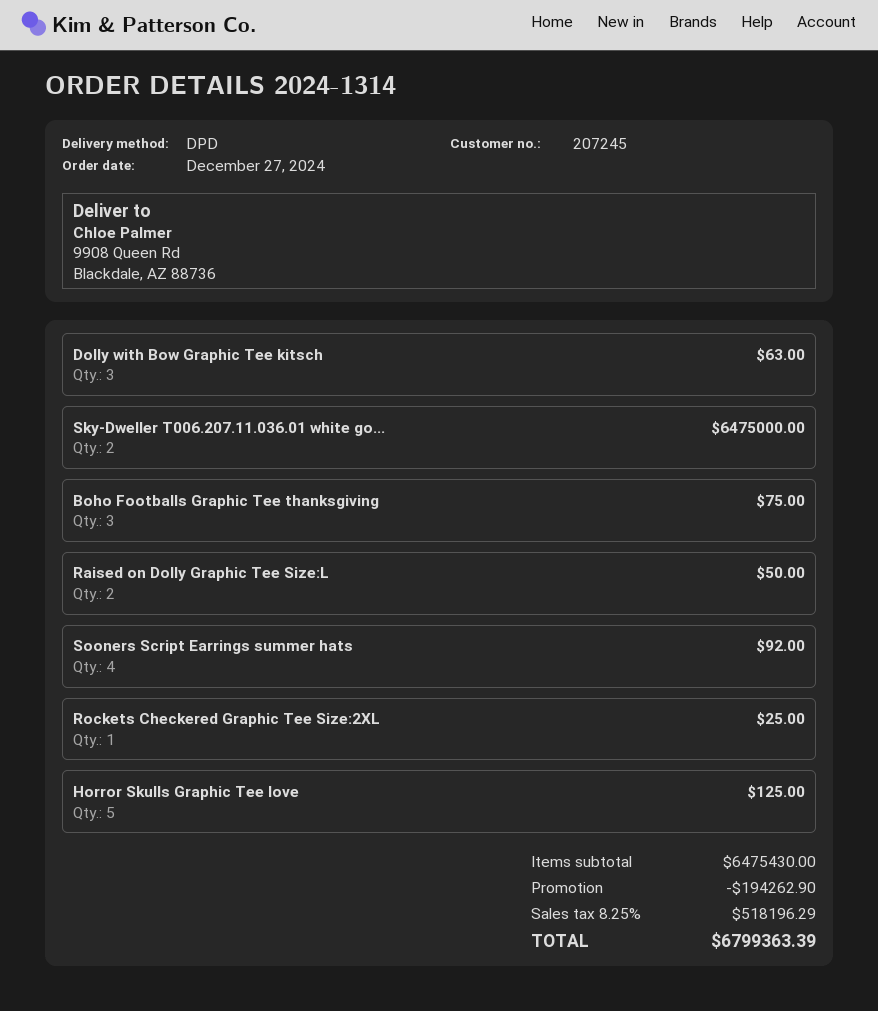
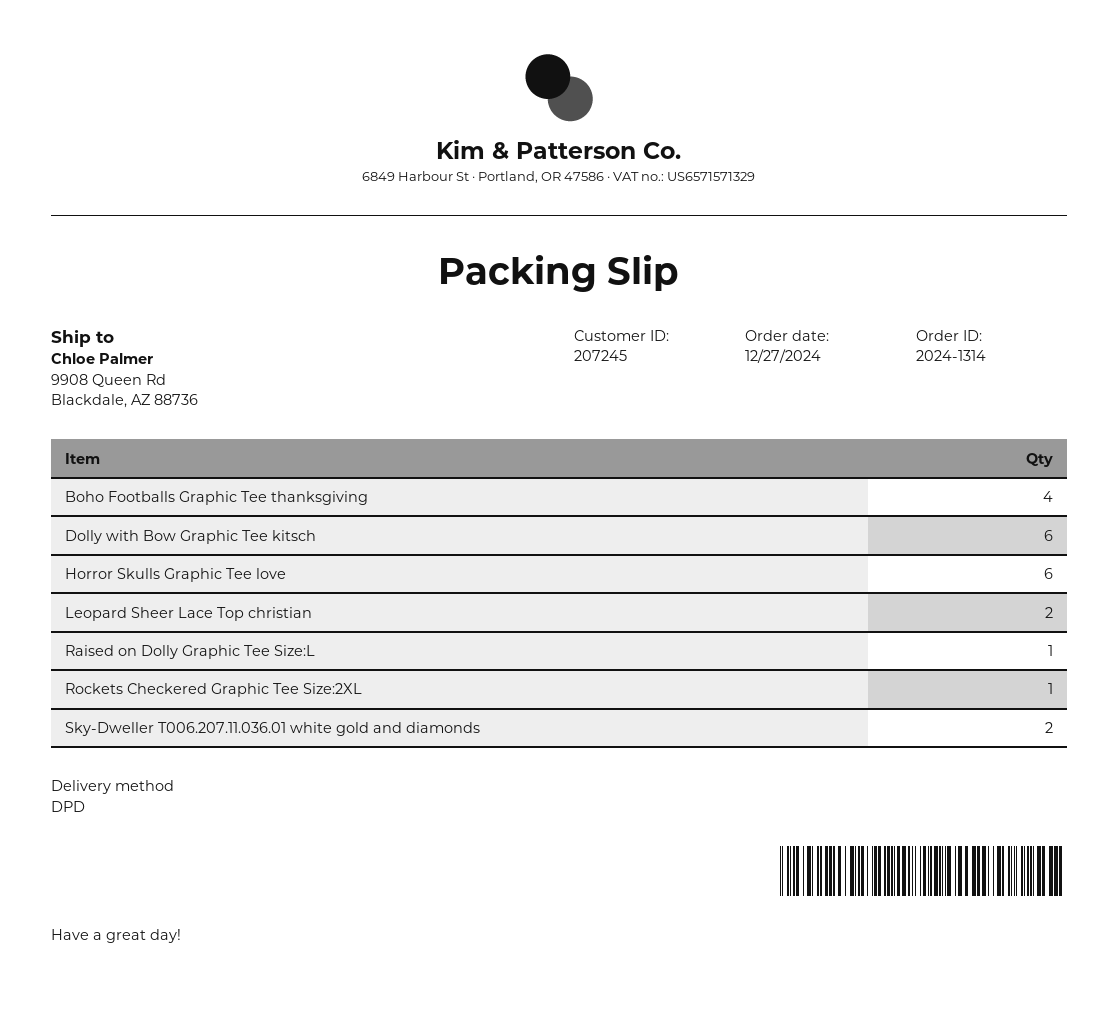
Dolly with Bow Graphic Tee kitsch: 3 -> 6
Boho Footballs Graphic Tee thanksgiving: 3 -> 4
Raised on Dolly Graphic Tee Size:L: 2 -> 1
Sooners Script Earrings summer hats: 4 -> none
Horror Skulls Graphic Tee love: 5 -> 6
Leopard Sheer Lace Top christian: none -> 2

